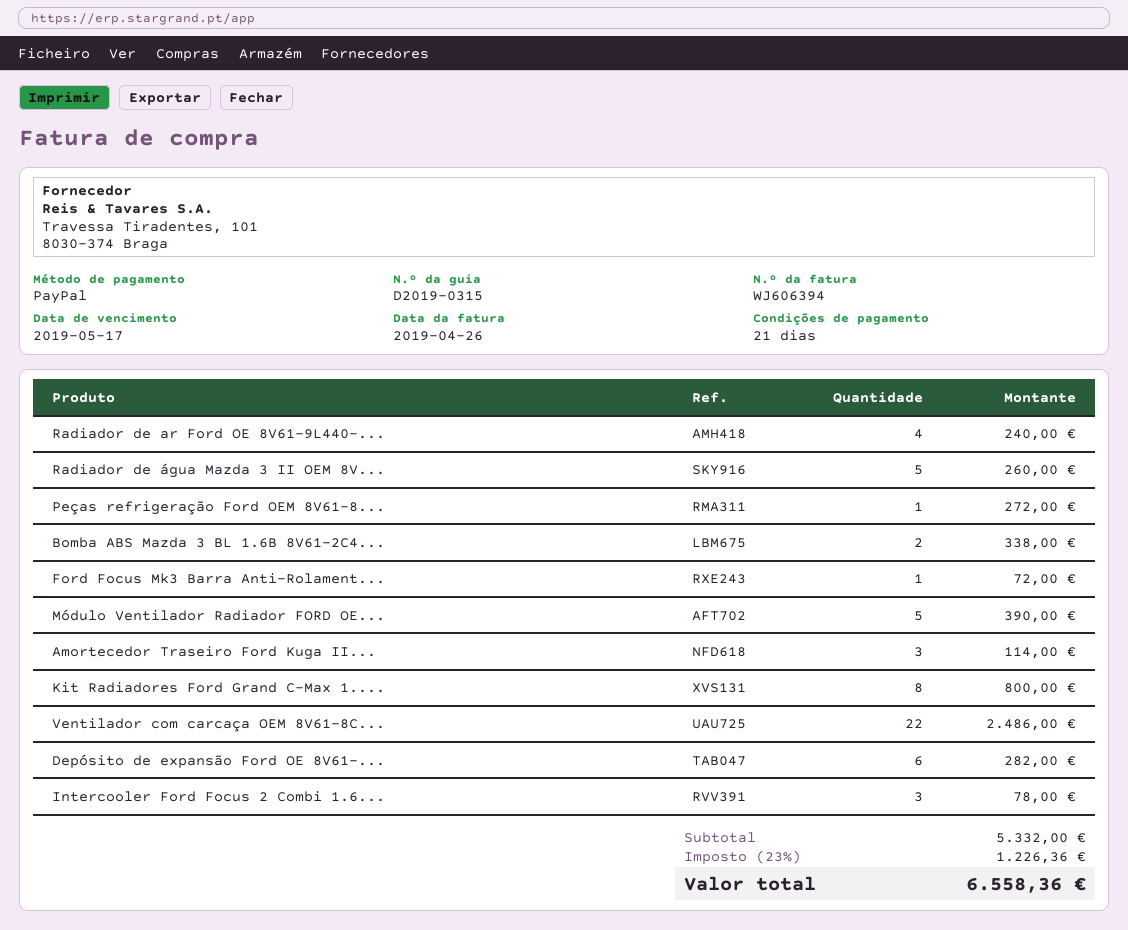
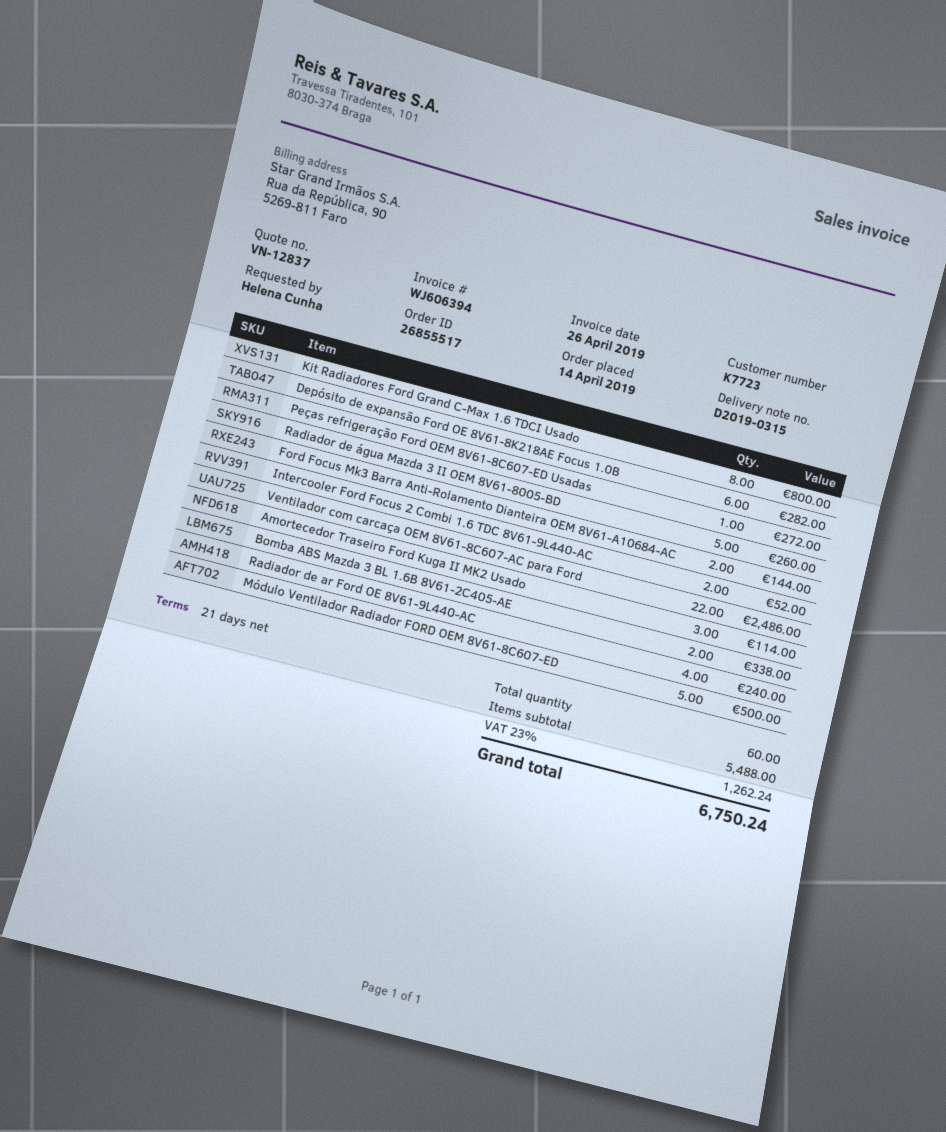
Ford Focus Mk3 Barra Anti-Rolament...: 1 for 72.00 -> 2 for 144.00
Módulo Ventilador Radiador FORD OE...: 5 for 390.00 -> 5 for 500.00
Intercooler Ford Focus 2 Combi 1.6...: 3 for 78.00 -> 2 for 52.00
subtotal: 5332.00 -> 5488.00
tax: 23% = 1226.36 -> 23% = 1262.24
total: 6558.36 -> 6750.24

